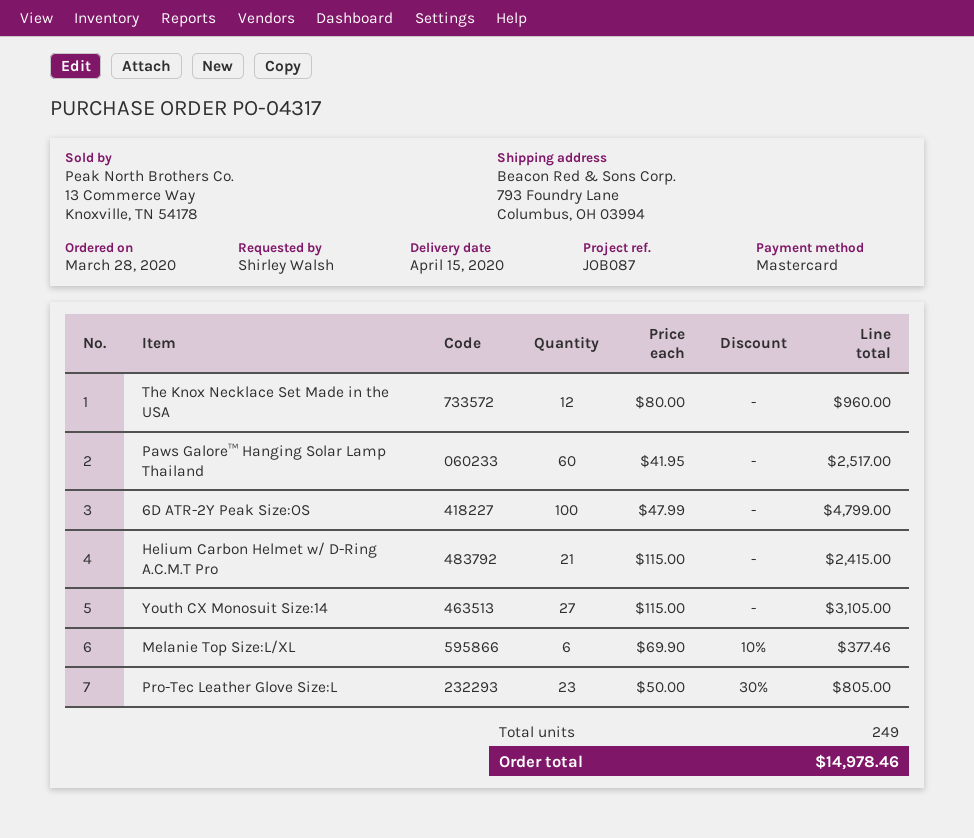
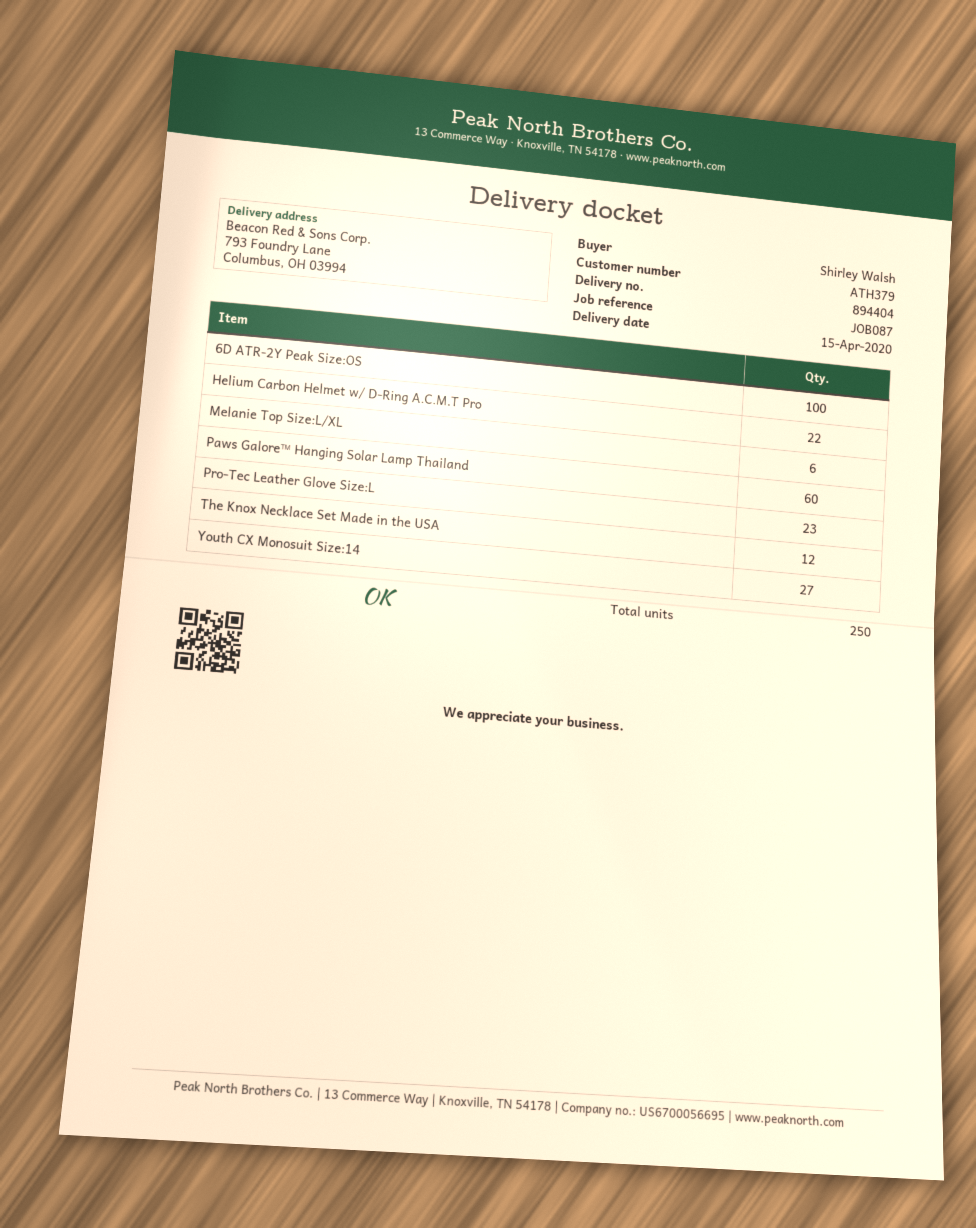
Helium Carbon Helmet w/ D-Ring A.C.M.T Pro: 21 -> 22
total quantity: 249 -> 250

